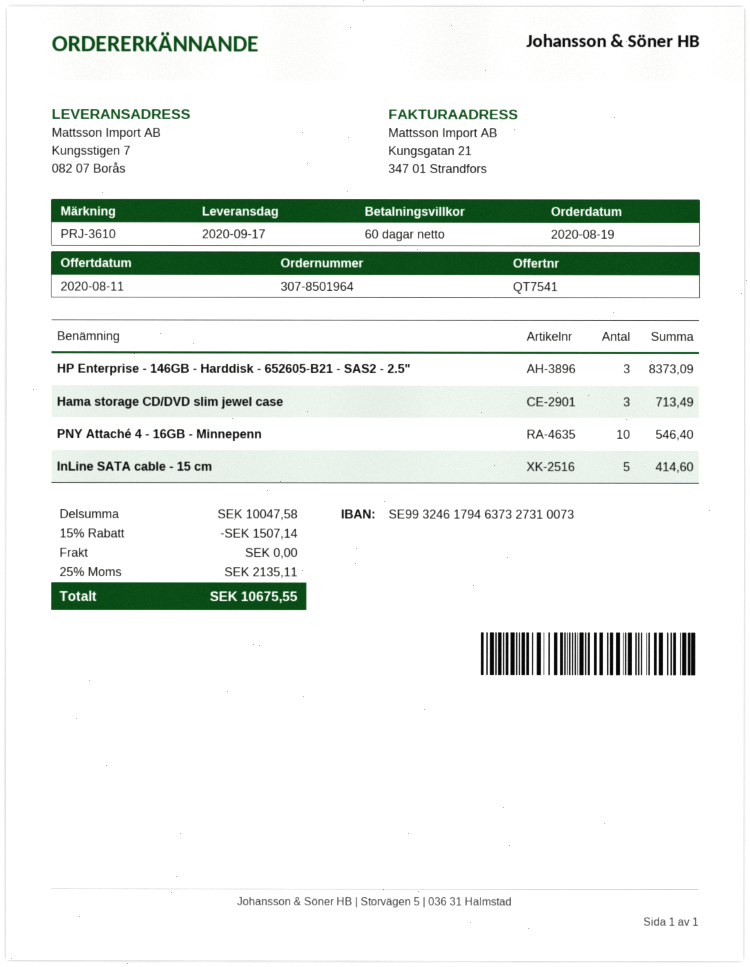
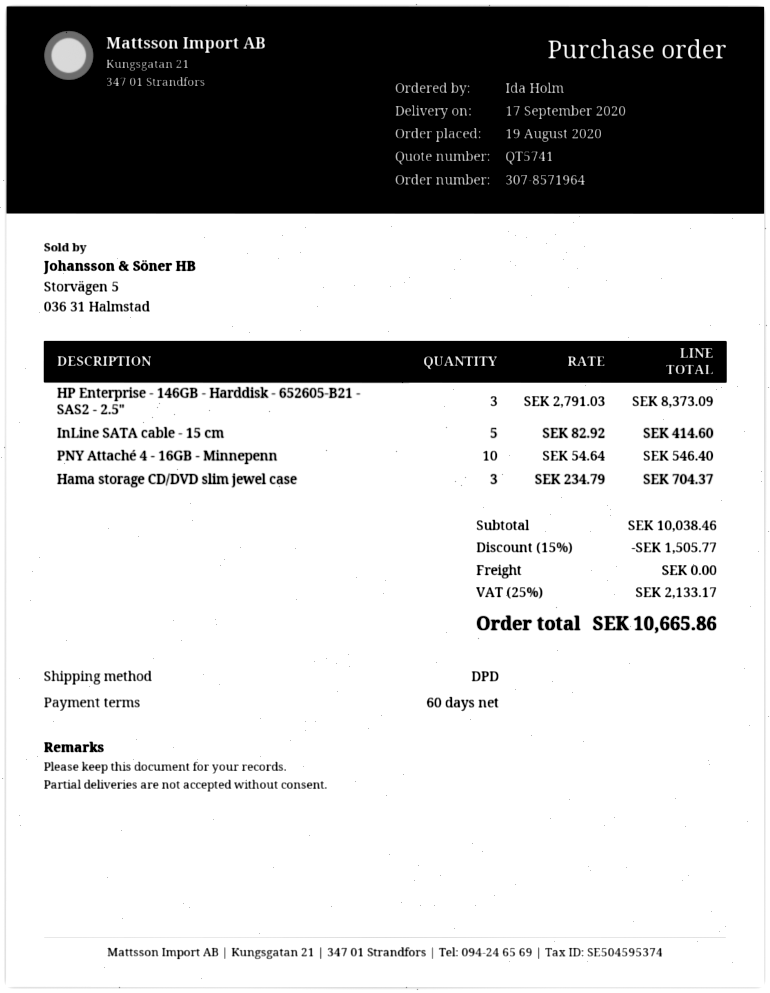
quote number: QT7541 -> QT5741
order number: 307-8501964 -> 307-8571964
Hama storage CD/DVD slim jewel case: 3 for 713.49 -> 3 for 704.37
subtotal: 10047.58 -> 10038.46
discount: 15% = 1507.14 -> 15% = 1505.77
tax: 25% = 2135.11 -> 25% = 2133.17
total: 10675.55 -> 10665.86

